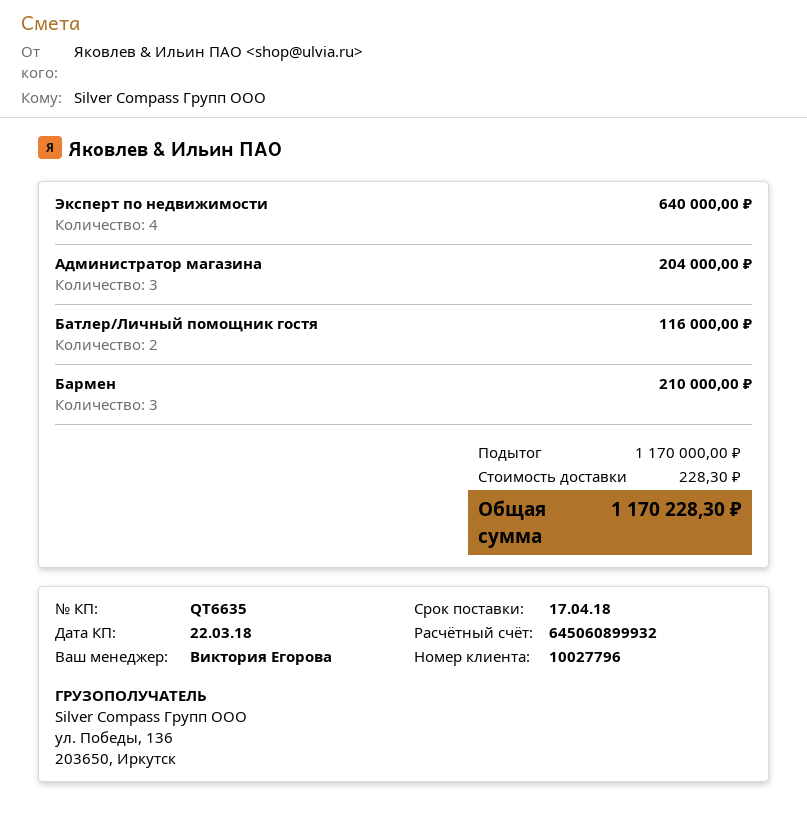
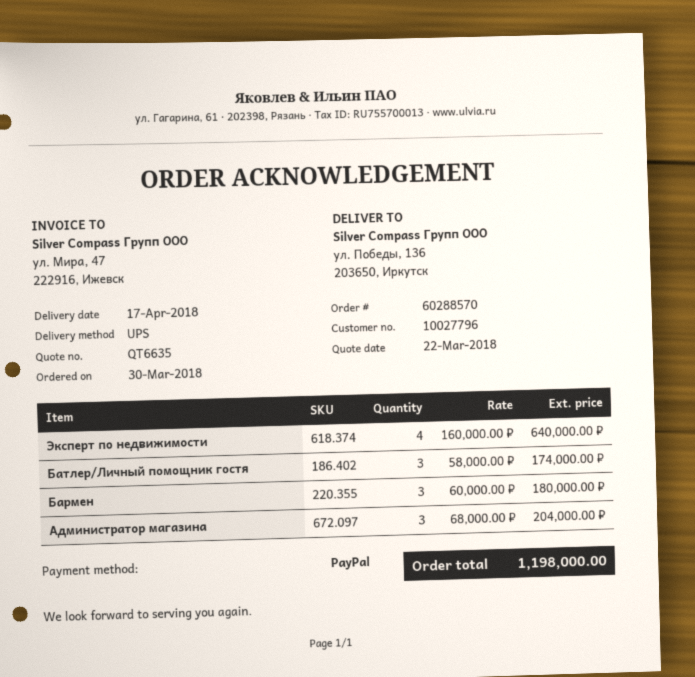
Батлер/Личный помощник гостя: 2 for 116000.00 -> 3 for 174000.00
Бармен: 3 for 210000.00 -> 3 for 180000.00
shipping: 228.30 -> none
total: 1170228.30 -> 1198000.00

